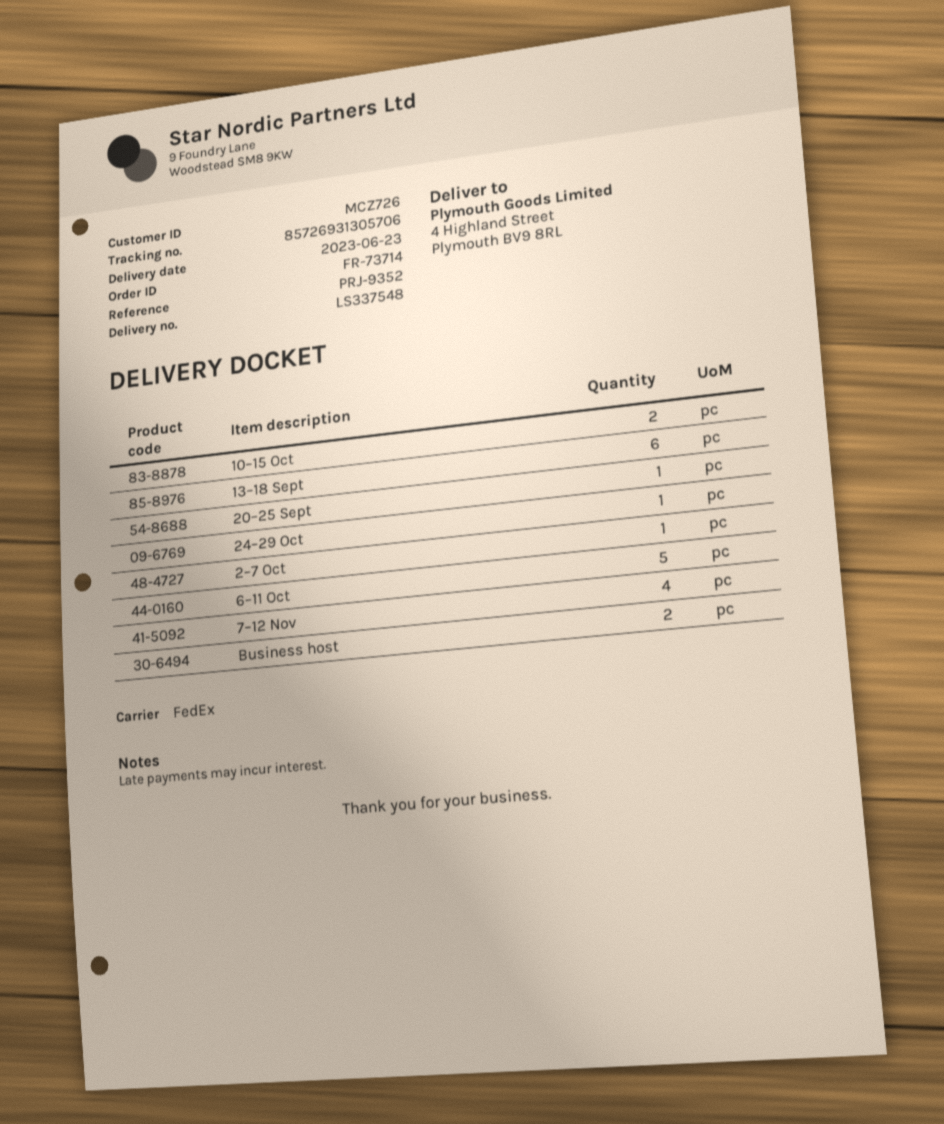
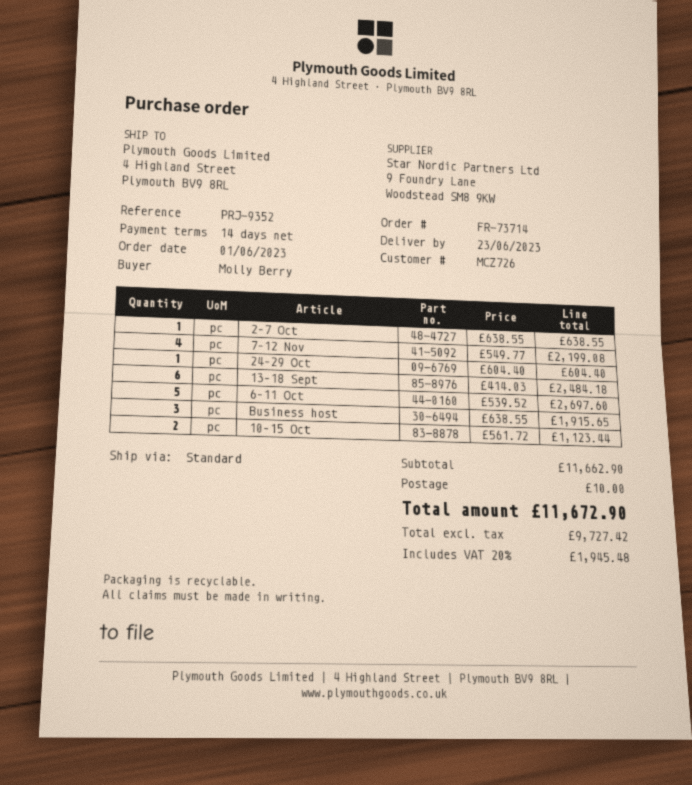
shipping method: FedEx -> standard
20–25 Sept: 1 -> none
Business host: 2 -> 3

